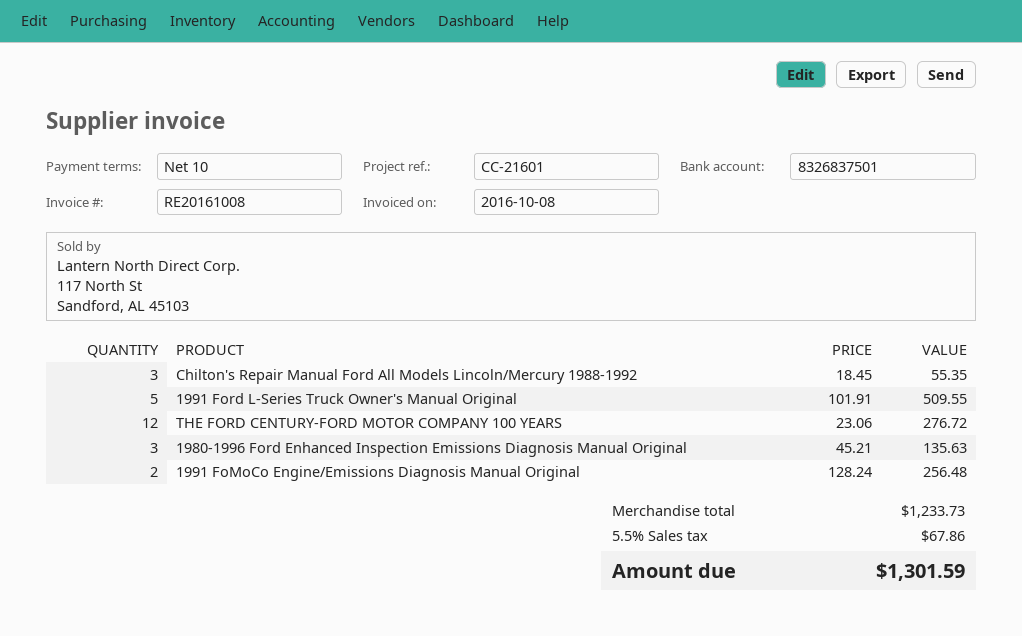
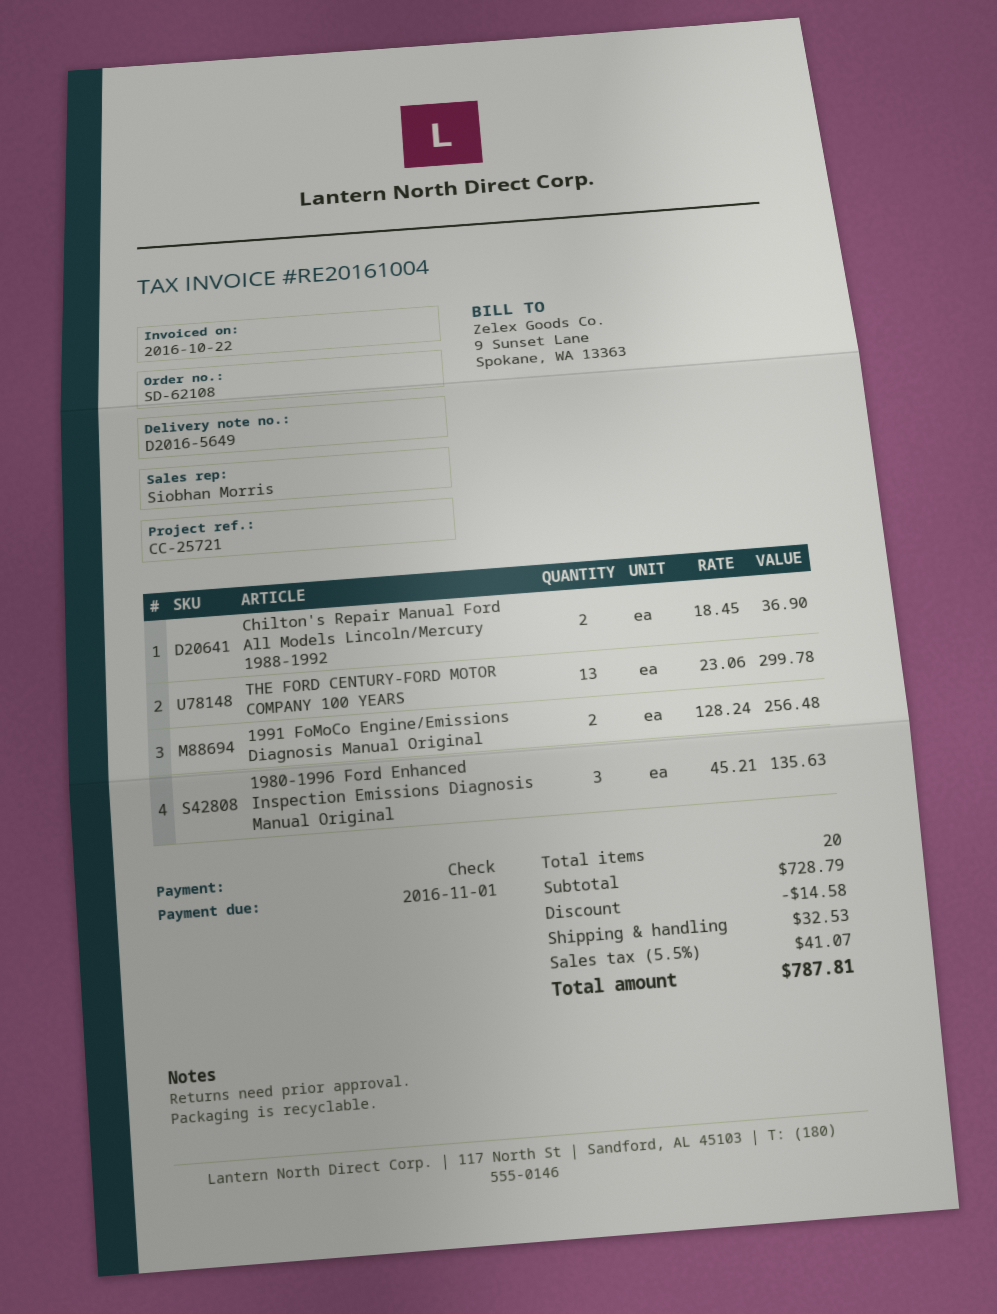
invoice number: RE20161008 -> RE20161004
invoice date: 2016-10-08 -> 2016-10-22
reference: CC-21601 -> CC-25721
Chilton's Repair Manual Ford All Models Lincoln/Mercury 1988-1992: 3 x 18.45 = 55.35 -> 2 x 18.45 = 36.90
1991 Ford L-Series Truck Owner's Manual Original: 5 x 101.91 = 509.55 -> none
THE FORD CENTURY-FORD MOTOR COMPANY 100 YEARS: 12 x 23.06 = 276.72 -> 13 x 23.06 = 299.78
subtotal: 1233.73 -> 728.79
discount: none -> 14.58
shipping: none -> 32.53
tax: 5.5% = 67.86 -> 5.5% = 41.07
total: 1301.59 -> 787.81

